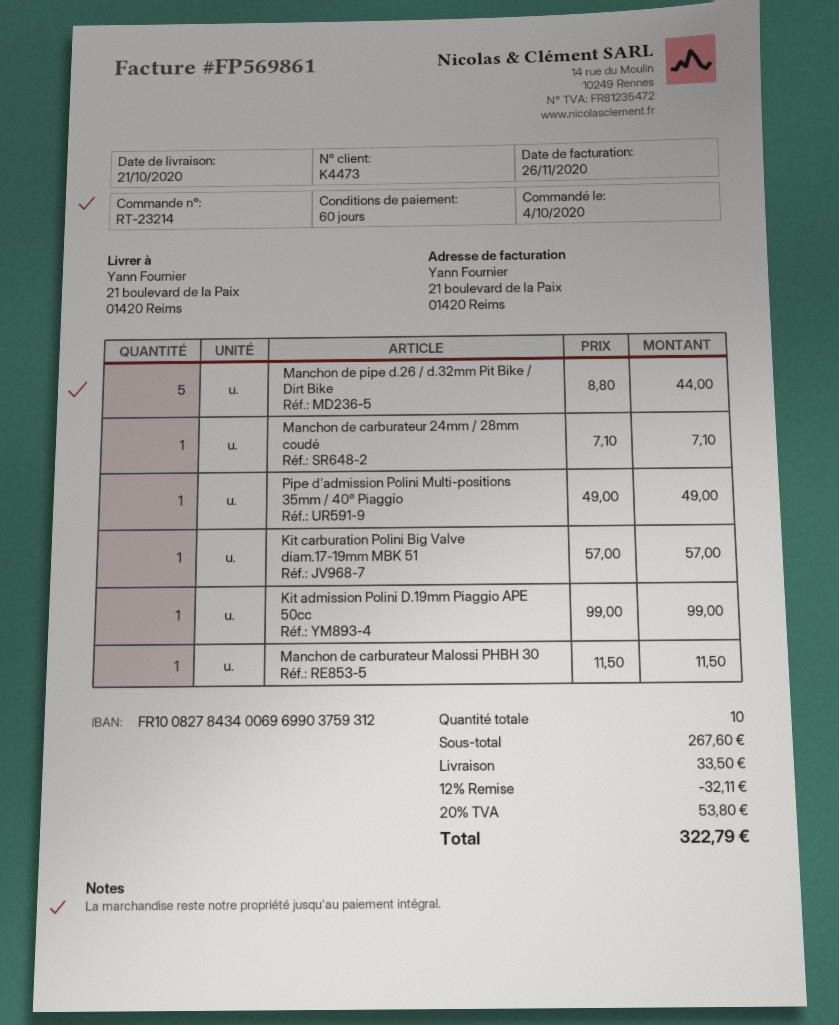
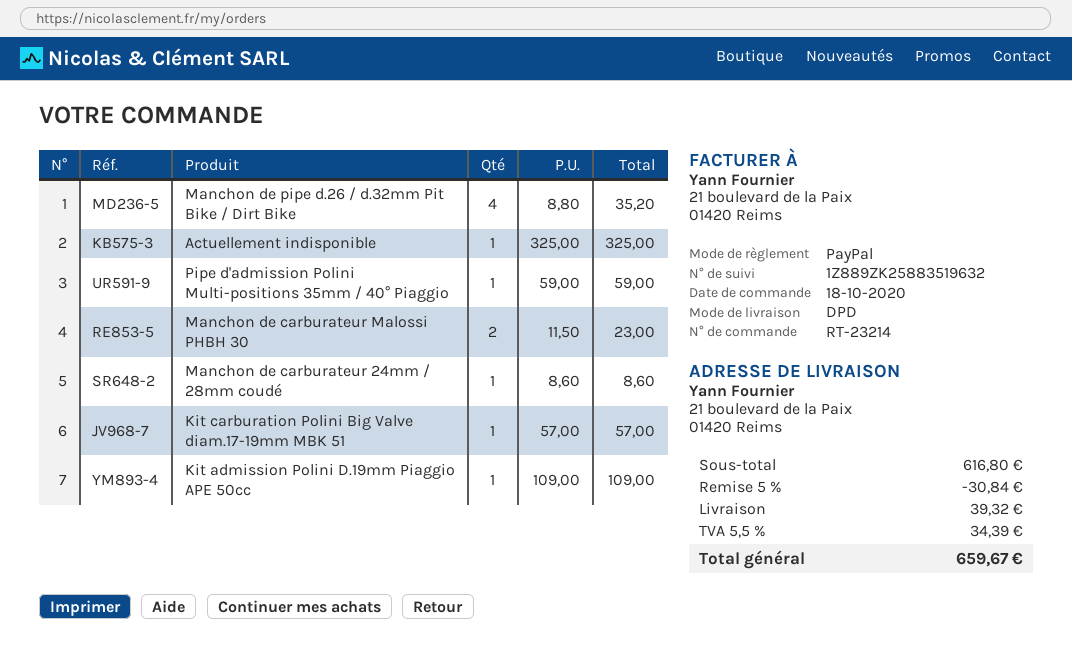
order date: 2020-10-04 -> 2020-10-18
Manchon de pipe d.26 / d.32mm Pit Bike / Dirt Bike: 5 x 8.80 = 44.00 -> 4 x 8.80 = 35.20
Manchon de carburateur 24mm / 28mm coudé: 1 x 7.10 = 7.10 -> 1 x 8.60 = 8.60
Pipe d'admission Polini Multi-positions 35mm / 40° Piaggio: 1 x 49.00 = 49.00 -> 1 x 59.00 = 59.00
Kit admission Polini D.19mm Piaggio APE 50cc: 1 x 99.00 = 99.00 -> 1 x 109.00 = 109.00
Manchon de carburateur Malossi PHBH 30: 1 x 11.50 = 11.50 -> 2 x 11.50 = 23.00
Actuellement indisponible: none -> 1 x 325.00 = 325.00
subtotal: 267.60 -> 616.80
discount: 12% = 32.11 -> 5% = 30.84
shipping: 33.50 -> 39.32
tax: 20% = 53.80 -> 5.5% = 34.39
total: 322.79 -> 659.67

